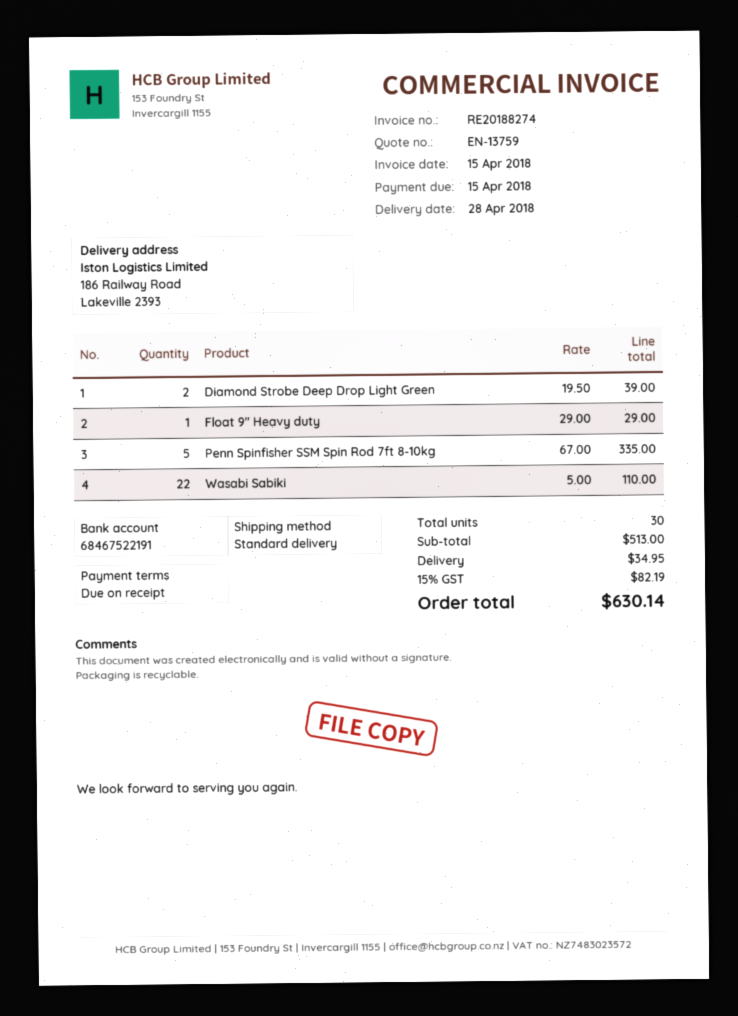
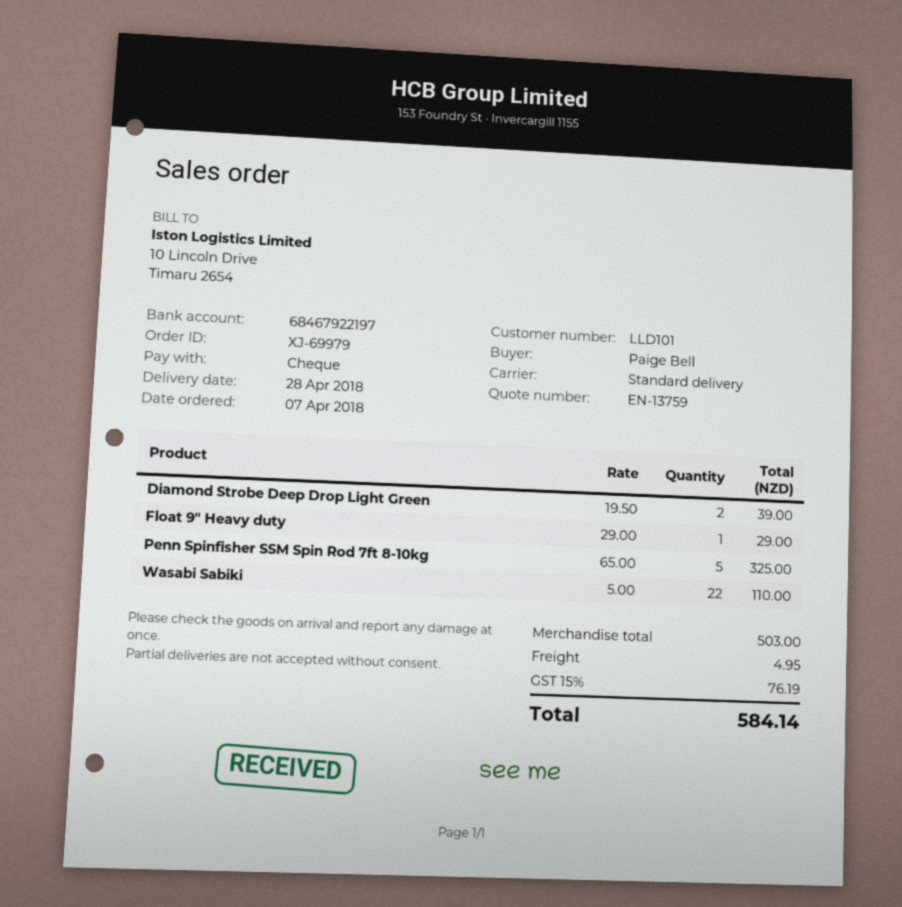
bank account: 68467522191 -> 68467922197
Penn Spinfisher SSM Spin Rod 7ft 8-10kg: 5 x 67.00 = 335.00 -> 5 x 65.00 = 325.00
subtotal: 513.00 -> 503.00
shipping: 34.95 -> 4.95
tax: 15% = 82.19 -> 15% = 76.19
total: 630.14 -> 584.14

